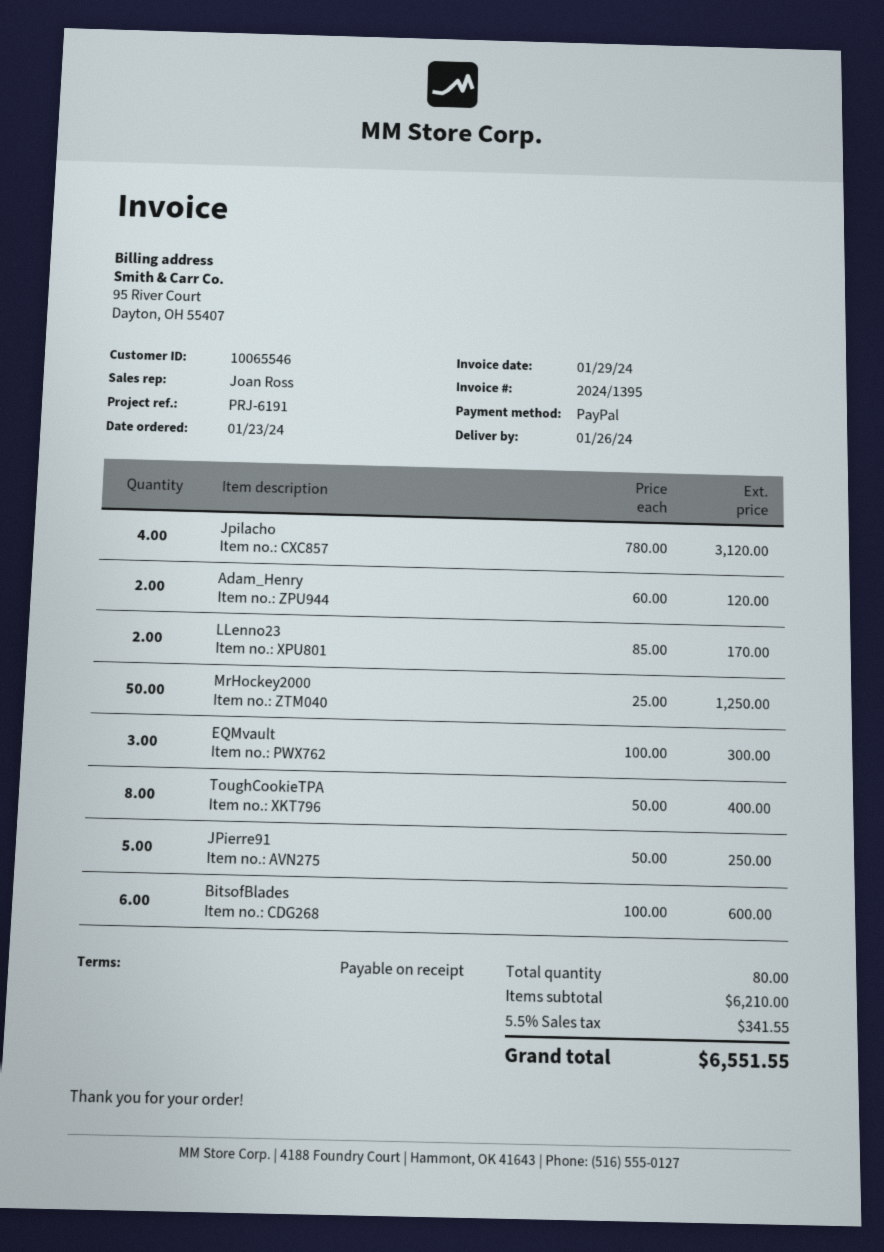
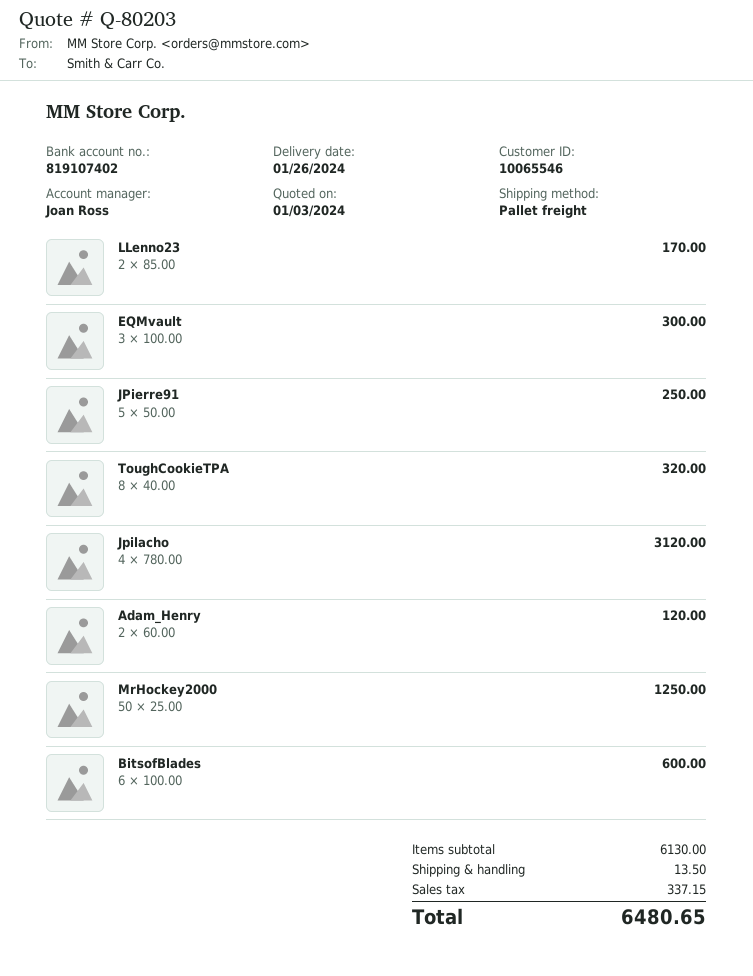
ToughCookieTPA: 8 x 50.00 = 400.00 -> 8 x 40.00 = 320.00
subtotal: 6210.00 -> 6130.00
shipping: none -> 13.50
tax: 341.55 -> 337.15
total: 6551.55 -> 6480.65

